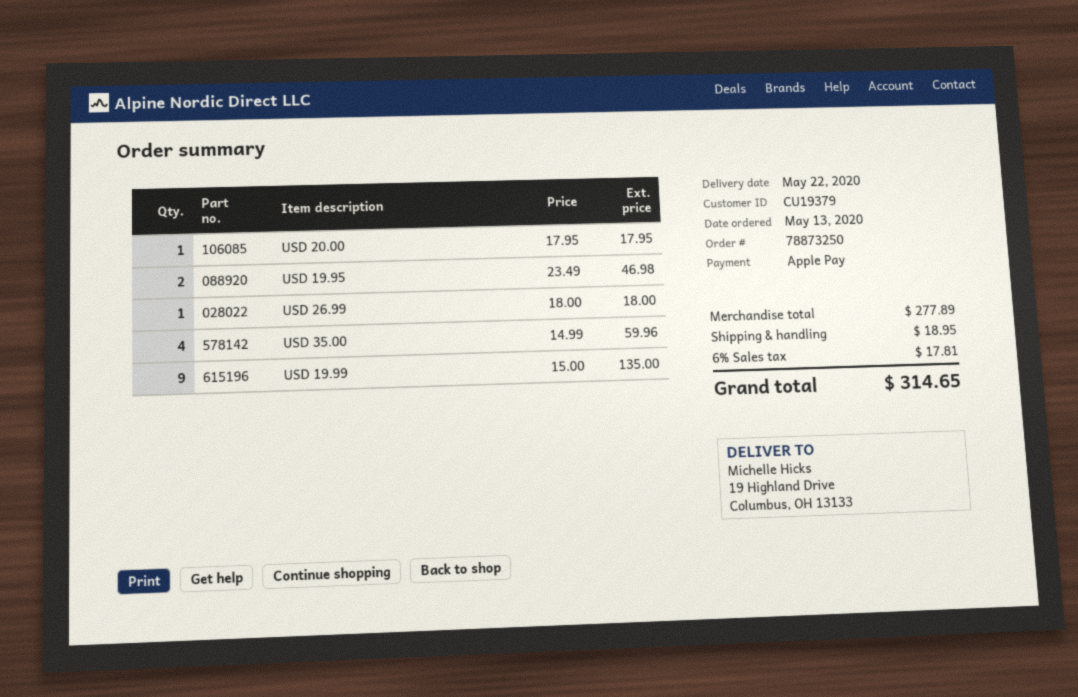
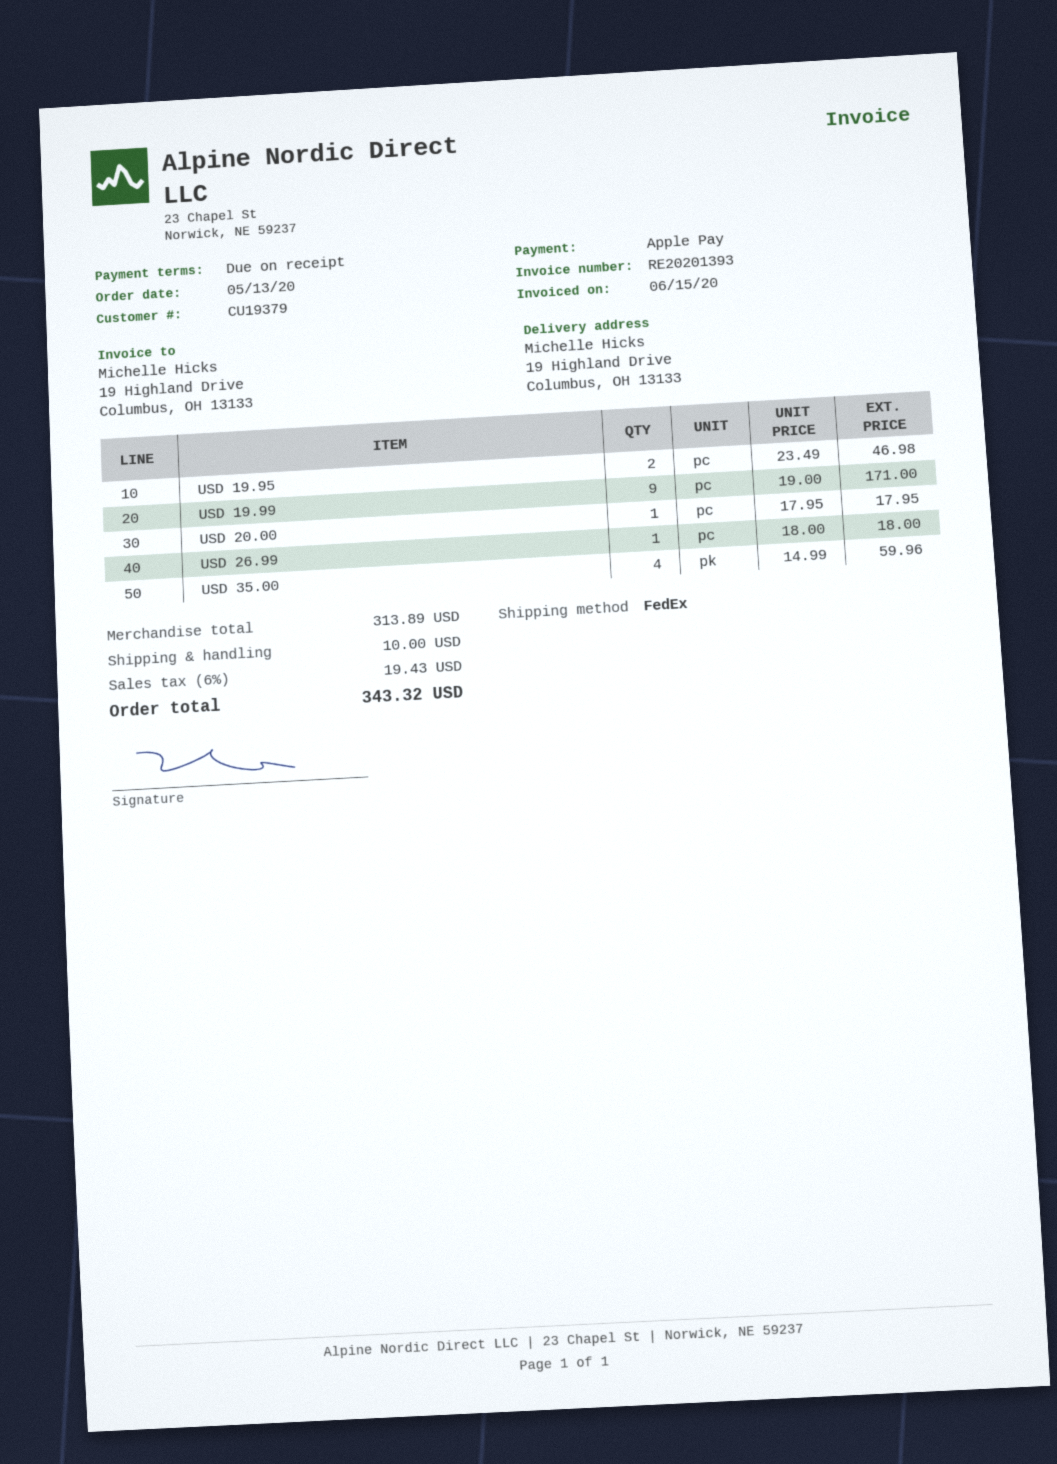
USD 19.99: 9 x 15.00 = 135.00 -> 9 x 19.00 = 171.00
subtotal: 277.89 -> 313.89
shipping: 18.95 -> 10.00
tax: 6% = 17.81 -> 6% = 19.43
total: 314.65 -> 343.32

